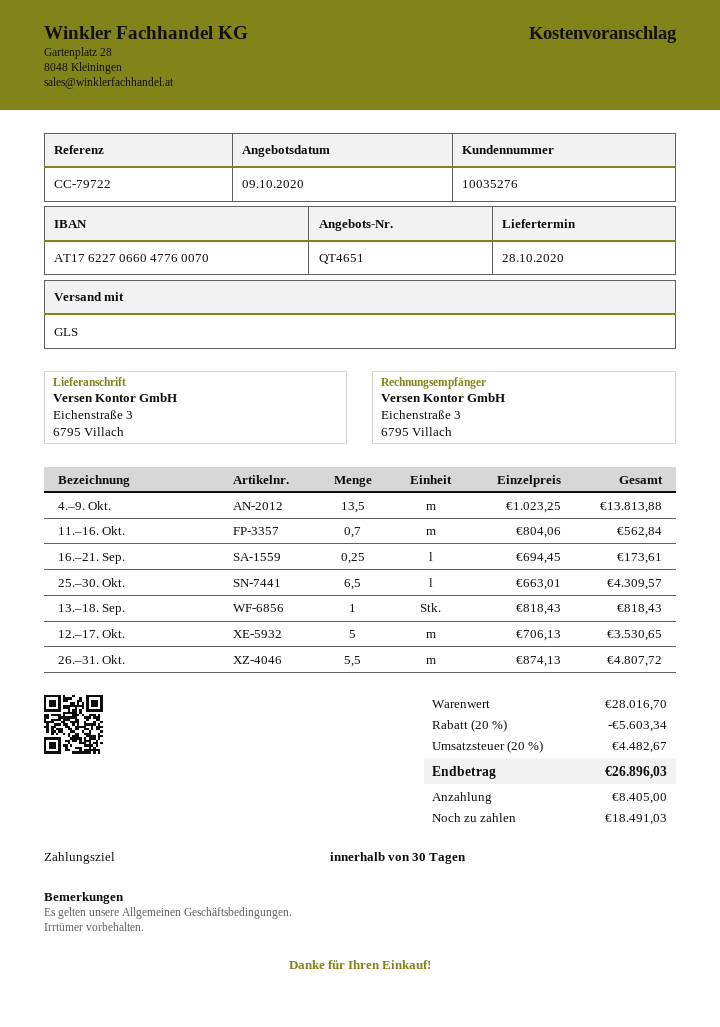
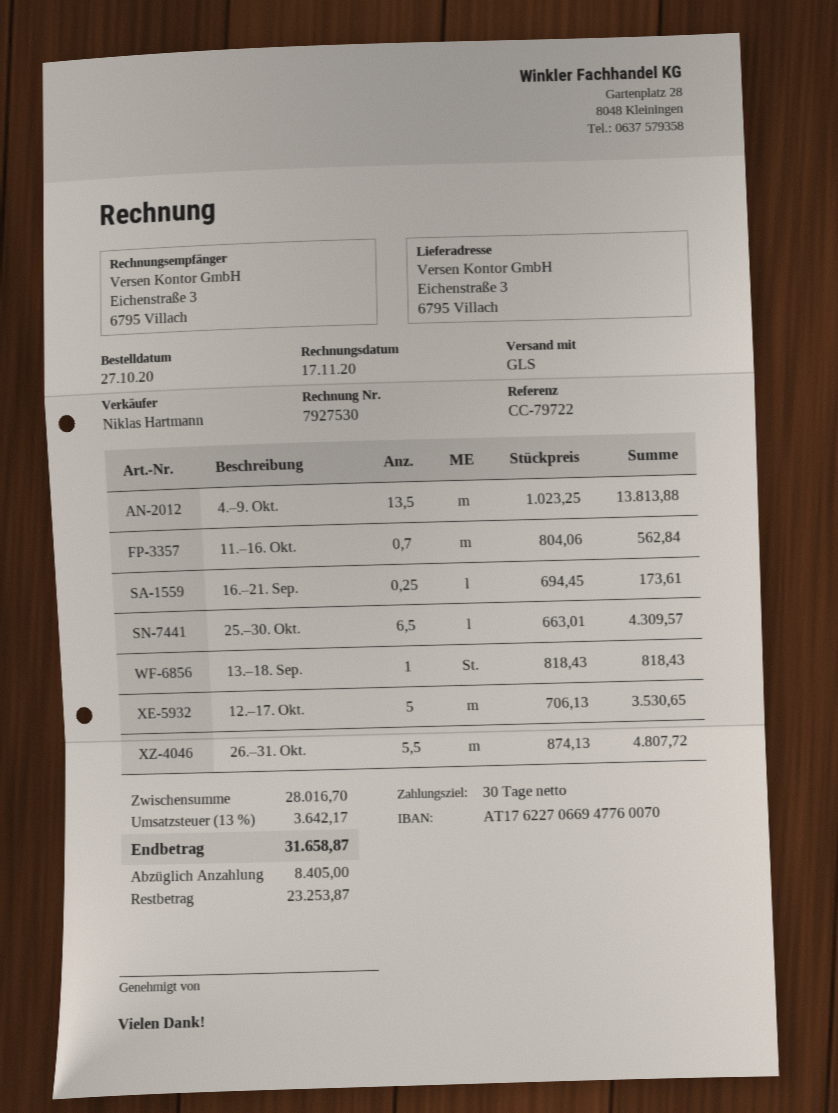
bank account: AT176227066047760070 -> AT176227066947760070
discount: 20% = 5603.34 -> none
tax: 20% = 4482.67 -> 13% = 3642.17
total: 26896.03 -> 31658.87
balance: 18491.03 -> 23253.87

